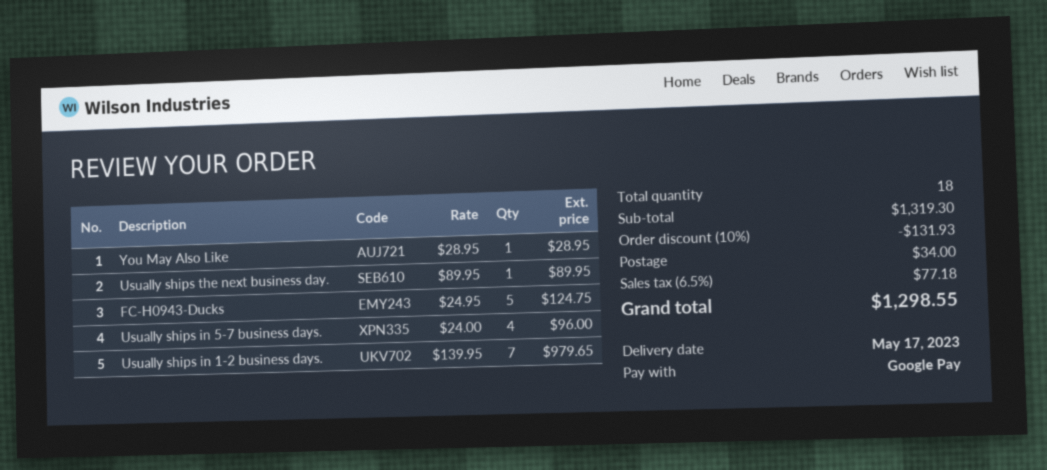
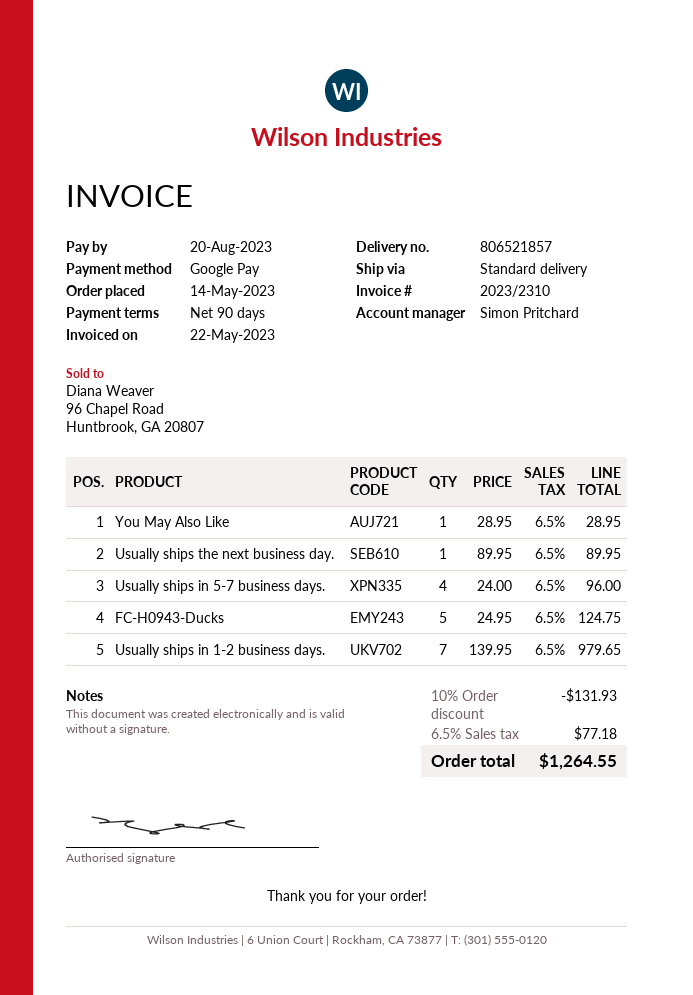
shipping: 34.00 -> none
total: 1298.55 -> 1264.55

